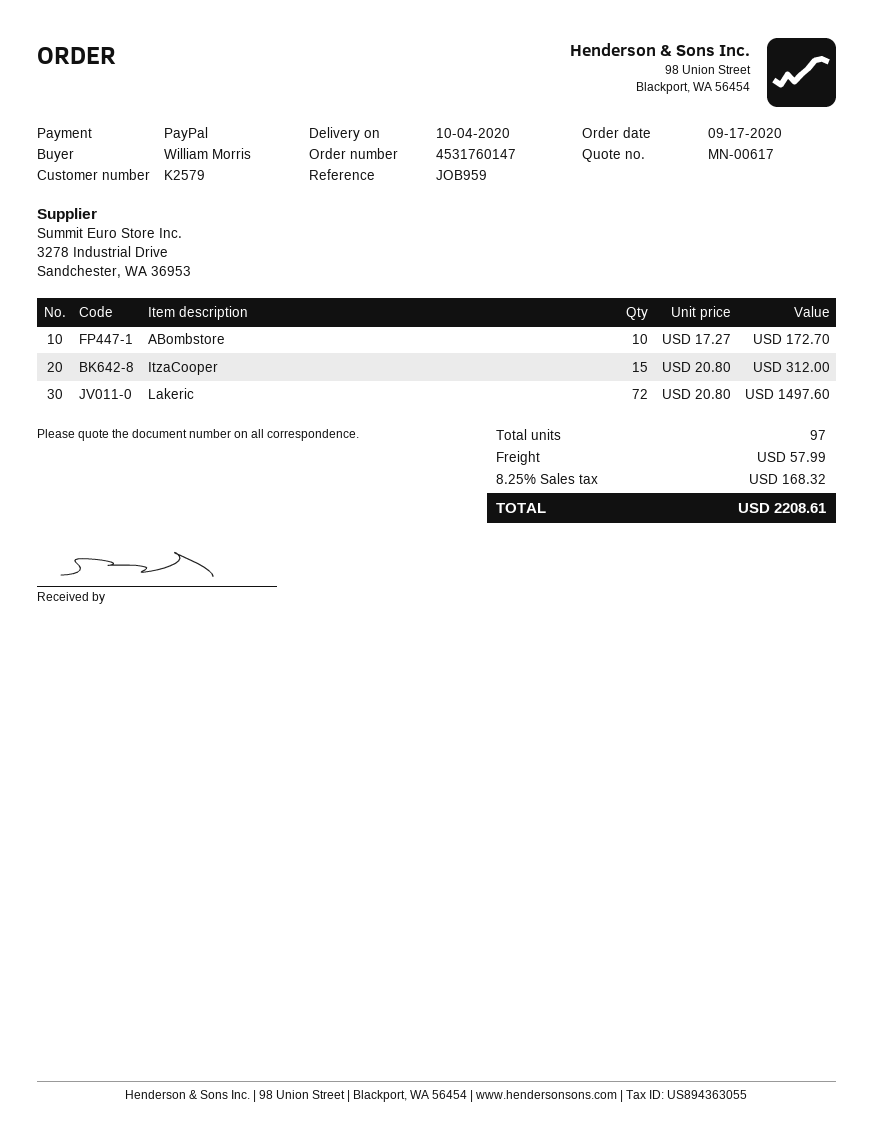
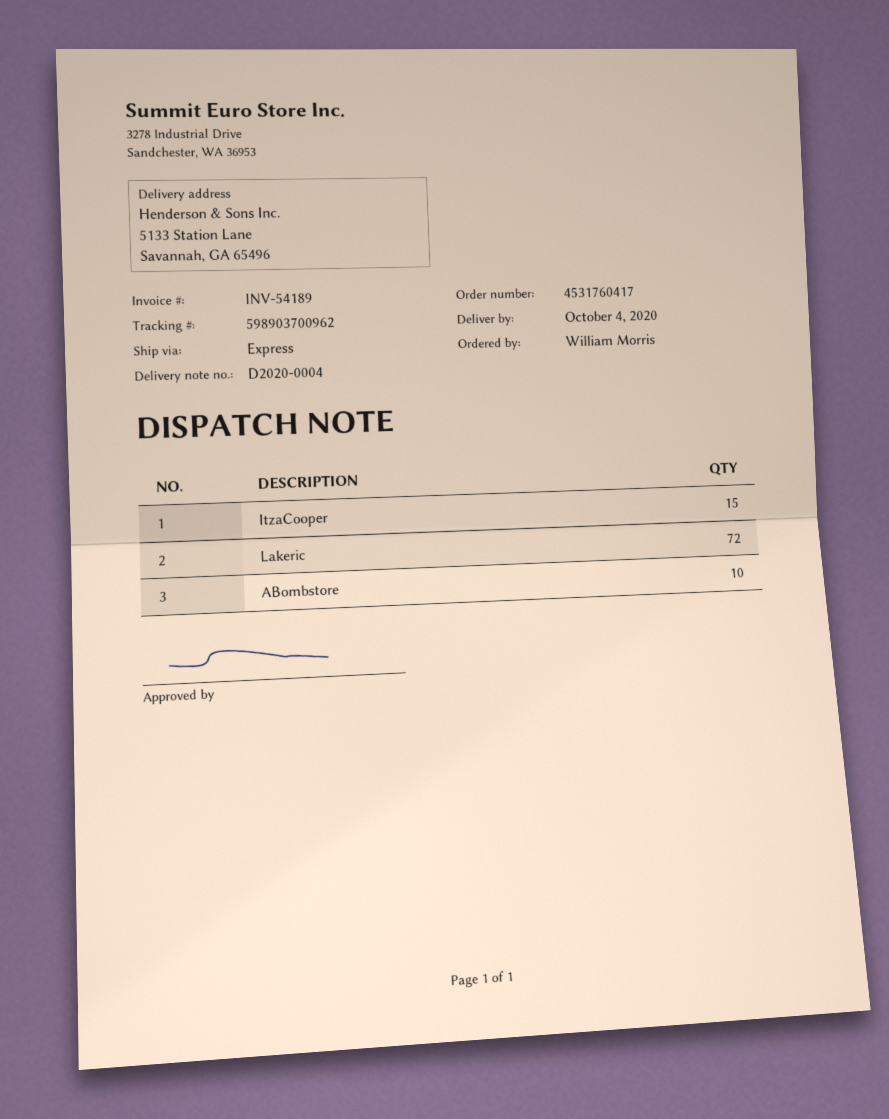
order number: 4531760147 -> 4531760417

